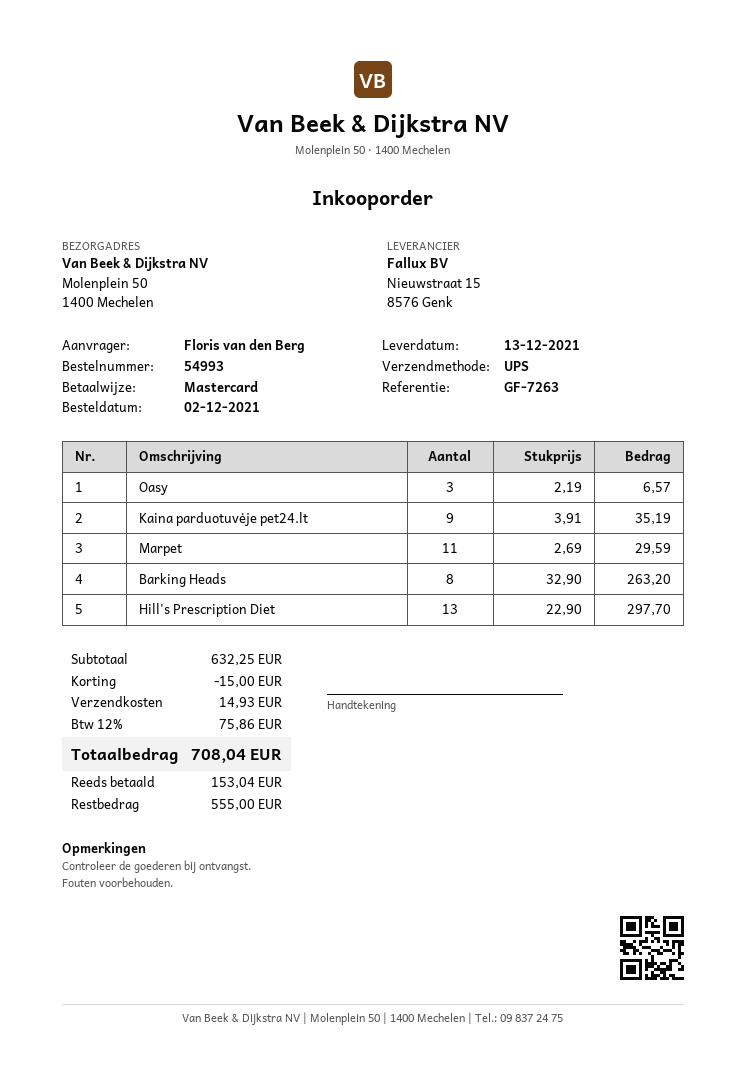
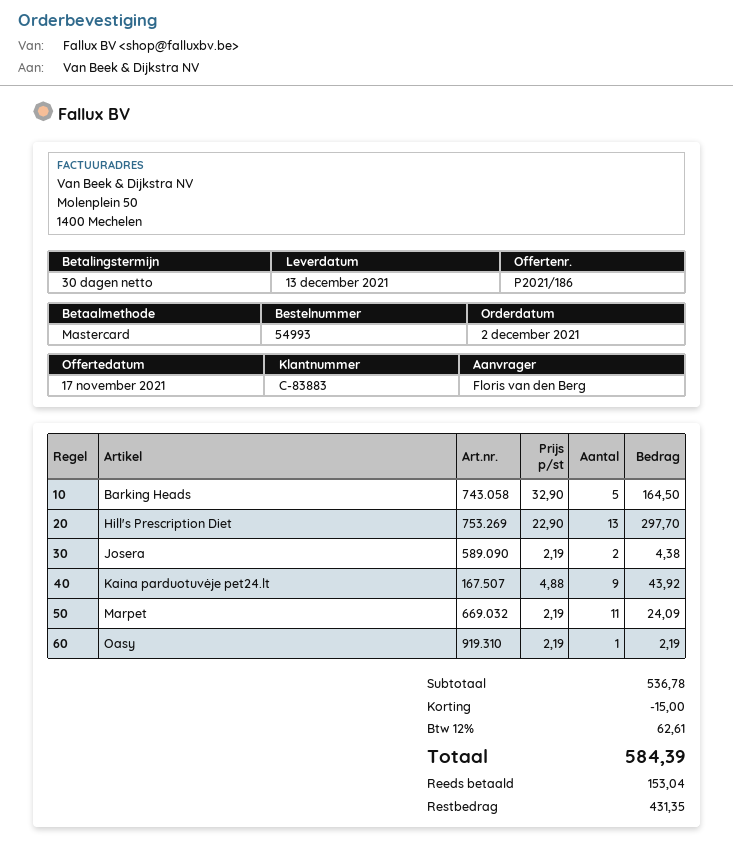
Oasy: 3 x 2.19 = 6.57 -> 1 x 2.19 = 2.19
Kaina parduotuvėje pet24.lt: 9 x 3.91 = 35.19 -> 9 x 4.88 = 43.92
Marpet: 11 x 2.69 = 29.59 -> 11 x 2.19 = 24.09
Barking Heads: 8 x 32.90 = 263.20 -> 5 x 32.90 = 164.50
Josera: none -> 2 x 2.19 = 4.38
subtotal: 632.25 -> 536.78
shipping: 14.93 -> none
tax: 12% = 75.86 -> 12% = 62.61
total: 708.04 -> 584.39
balance: 555.00 -> 431.35

